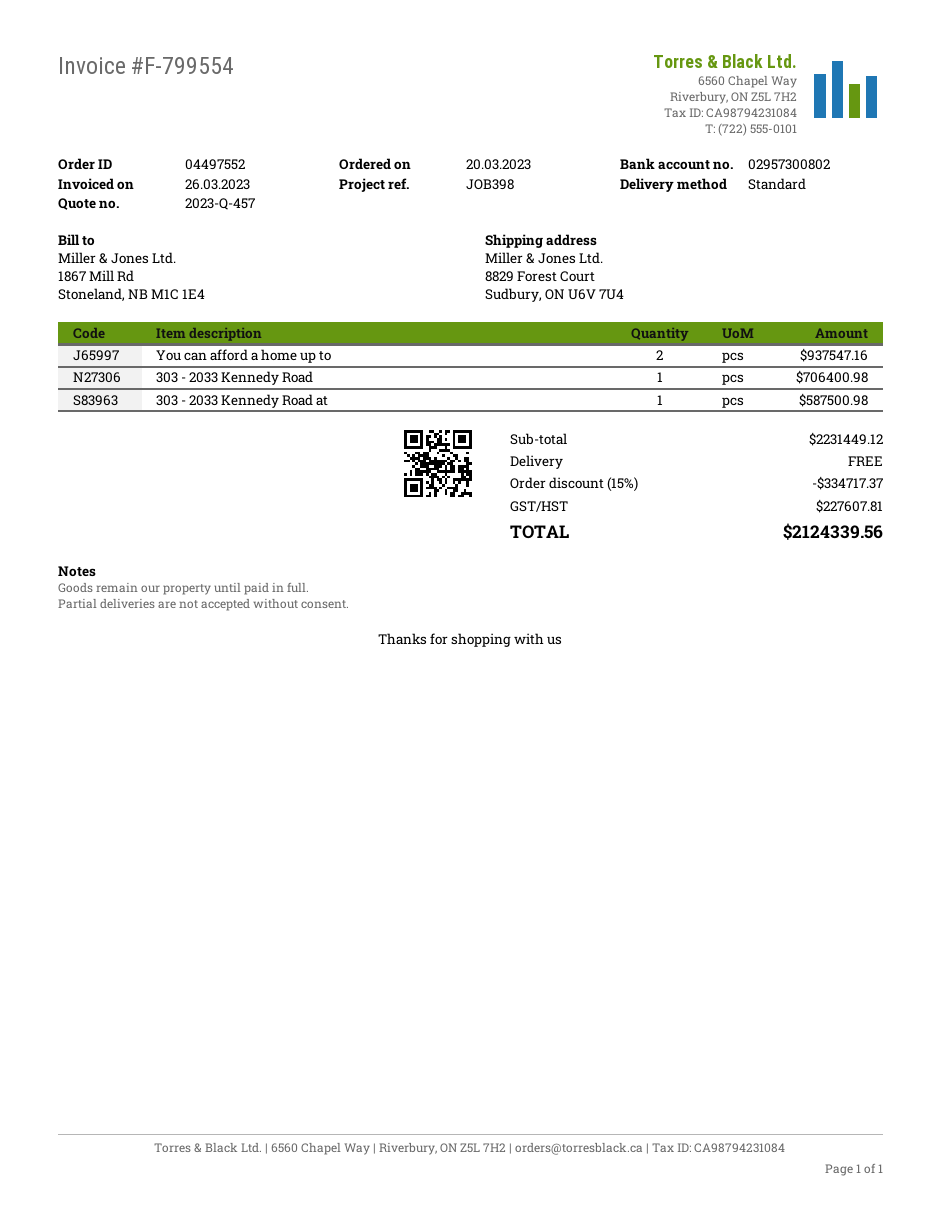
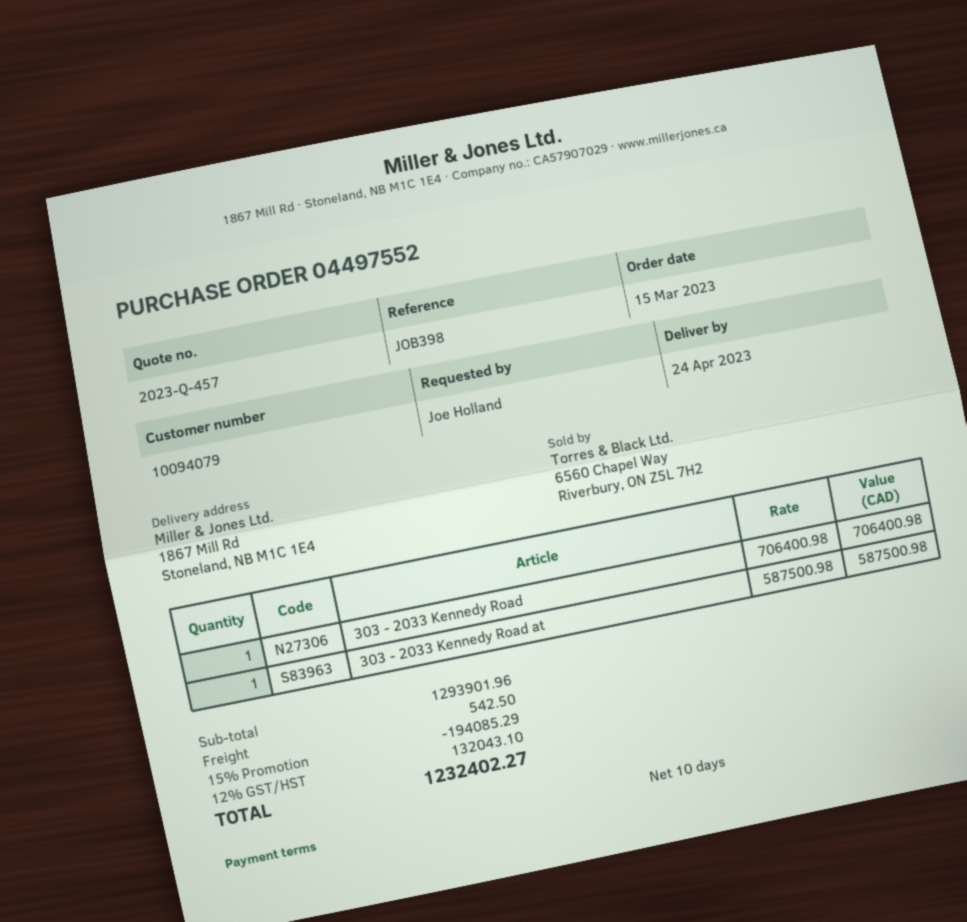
order date: 2023-03-20 -> 2023-03-15
ship to: 8829 Forest Court, Sudbury, ON U6V 7U4 -> 1867 Mill Rd, Stoneland, NB M1C 1E4
You can afford a home up to: 2 for 937547.16 -> none
subtotal: 2231449.12 -> 1293901.96
discount: 15% = 334717.37 -> 15% = 194085.29
shipping: 0.00 -> 542.50
tax: 227607.81 -> 132043.10
total: 2124339.56 -> 1232402.27

